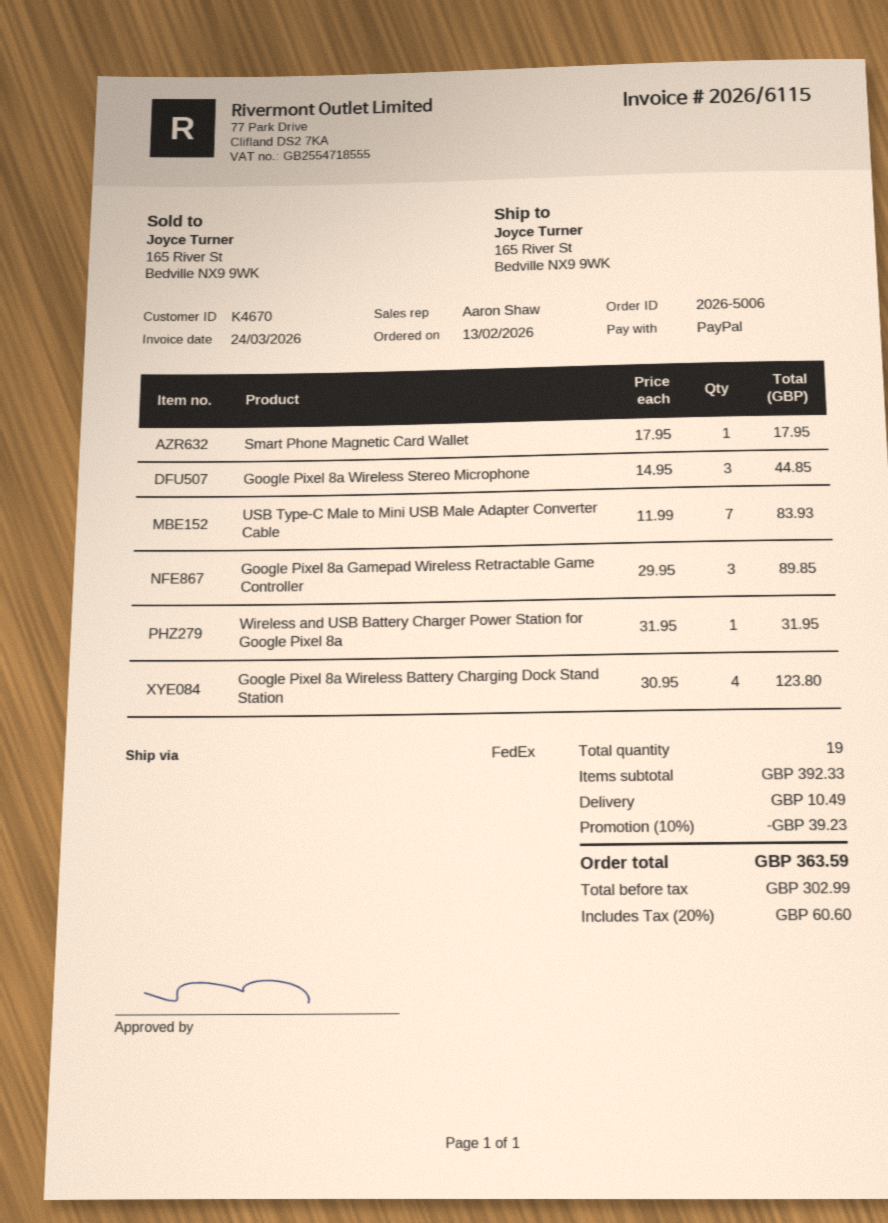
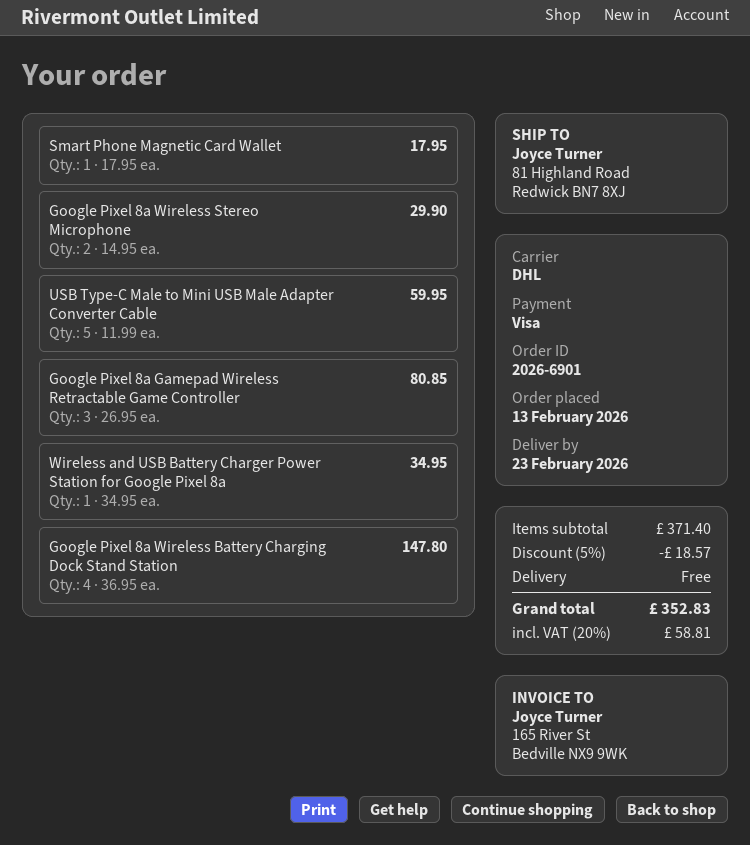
order number: 2026-5006 -> 2026-6901
payment method: PayPal -> Visa
shipping method: FedEx -> DHL
ship to: 165 River St, Bedville NX9 9WK -> 81 Highland Road, Redwick BN7 8XJ
Google Pixel 8a Wireless Stereo Microphone: 3 x 14.95 = 44.85 -> 2 x 14.95 = 29.90
USB Type-C Male to Mini USB Male Adapter Converter Cable: 7 x 11.99 = 83.93 -> 5 x 11.99 = 59.95
Google Pixel 8a Gamepad Wireless Retractable Game Controller: 3 x 29.95 = 89.85 -> 3 x 26.95 = 80.85
Wireless and USB Battery Charger Power Station for Google Pixel 8a: 1 x 31.95 = 31.95 -> 1 x 34.95 = 34.95
Google Pixel 8a Wireless Battery Charging Dock Stand Station: 4 x 30.95 = 123.80 -> 4 x 36.95 = 147.80
subtotal: 392.33 -> 371.40
discount: 10% = 39.23 -> 5% = 18.57
shipping: 10.49 -> 0.00
tax: 20% = 60.60 -> 20% = 58.81
total: 363.59 -> 352.83

